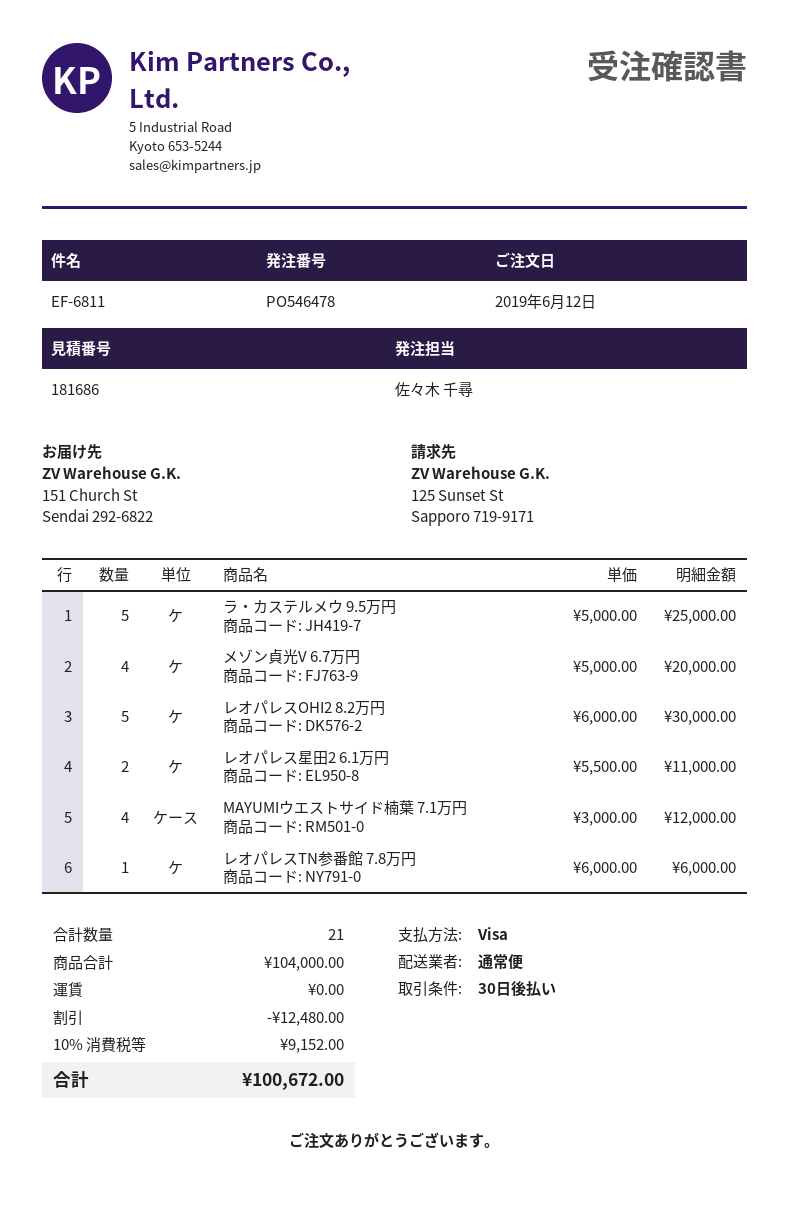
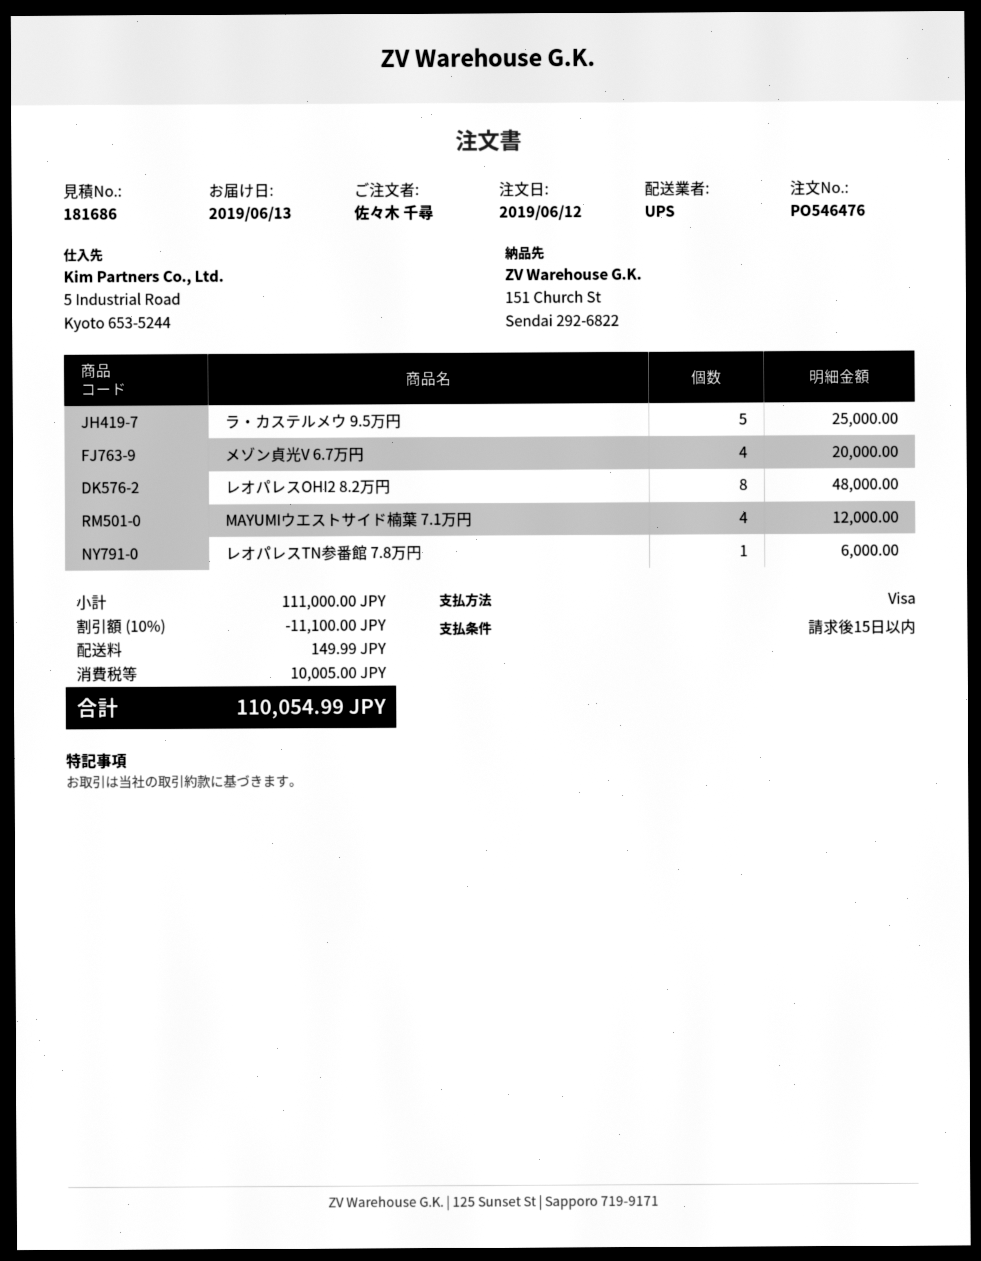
order number: PO546478 -> PO546476
payment terms: 30 days -> 15 days
shipping method: standard -> UPS
レオパレスOHI2 8.2万円: 5 for 30000.00 -> 8 for 48000.00
レオパレス星田2 6.1万円: 2 for 11000.00 -> none
subtotal: 104000.00 -> 111000.00
discount: 12480.00 -> 11100.00
shipping: 0.00 -> 149.99
tax: 9152.00 -> 10005.00
total: 100672.00 -> 110054.99

